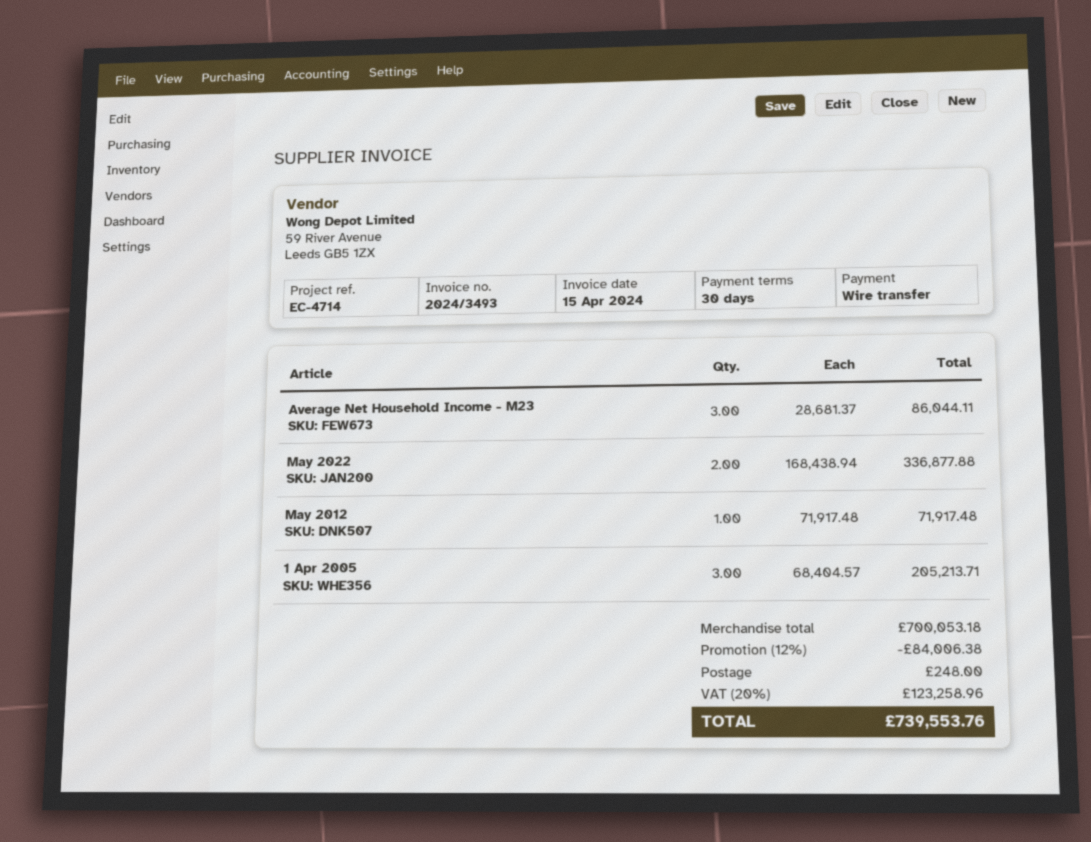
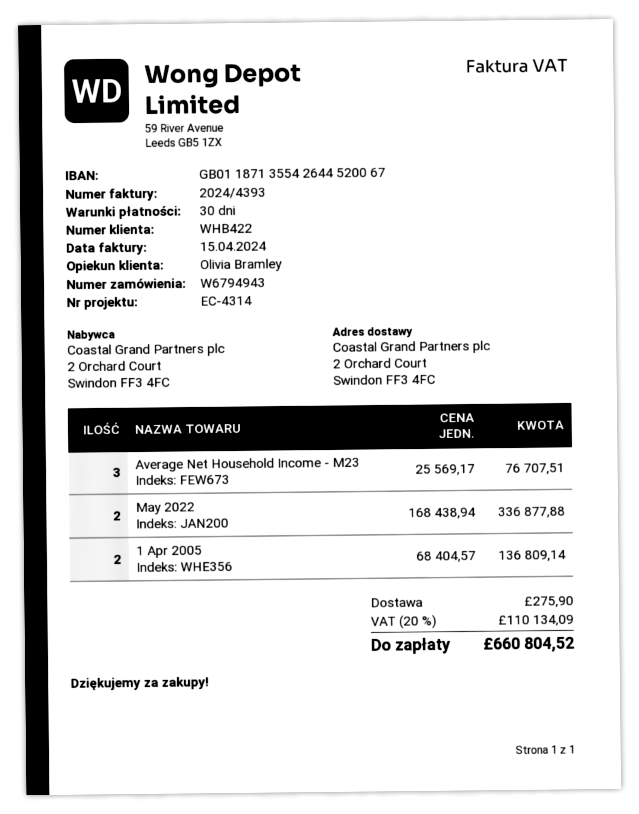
invoice number: 2024/3493 -> 2024/4393
reference: EC-4714 -> EC-4314
Average Net Household Income - M23: 3 x 28681.37 = 86044.11 -> 3 x 25569.17 = 76707.51
May 2012: 1 x 71917.48 = 71917.48 -> none
1 Apr 2005: 3 x 68404.57 = 205213.71 -> 2 x 68404.57 = 136809.14
discount: 12% = 84006.38 -> none
shipping: 248.00 -> 275.90
tax: 20% = 123258.96 -> 20% = 110134.09
total: 739553.76 -> 660804.52

